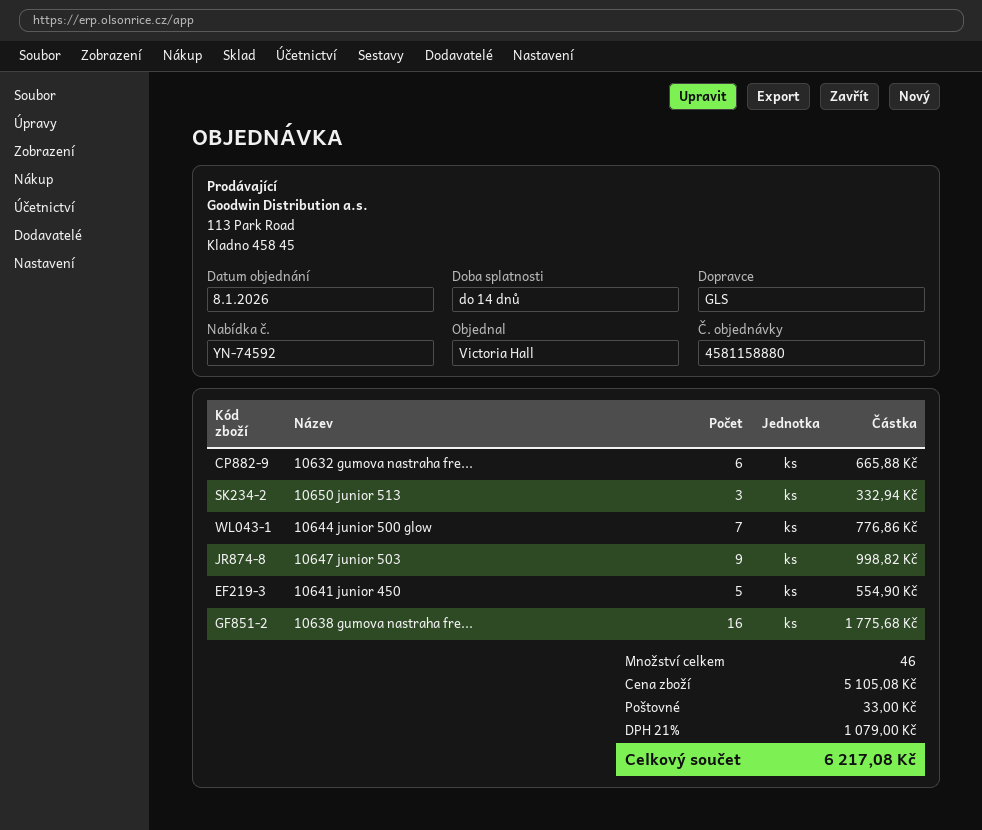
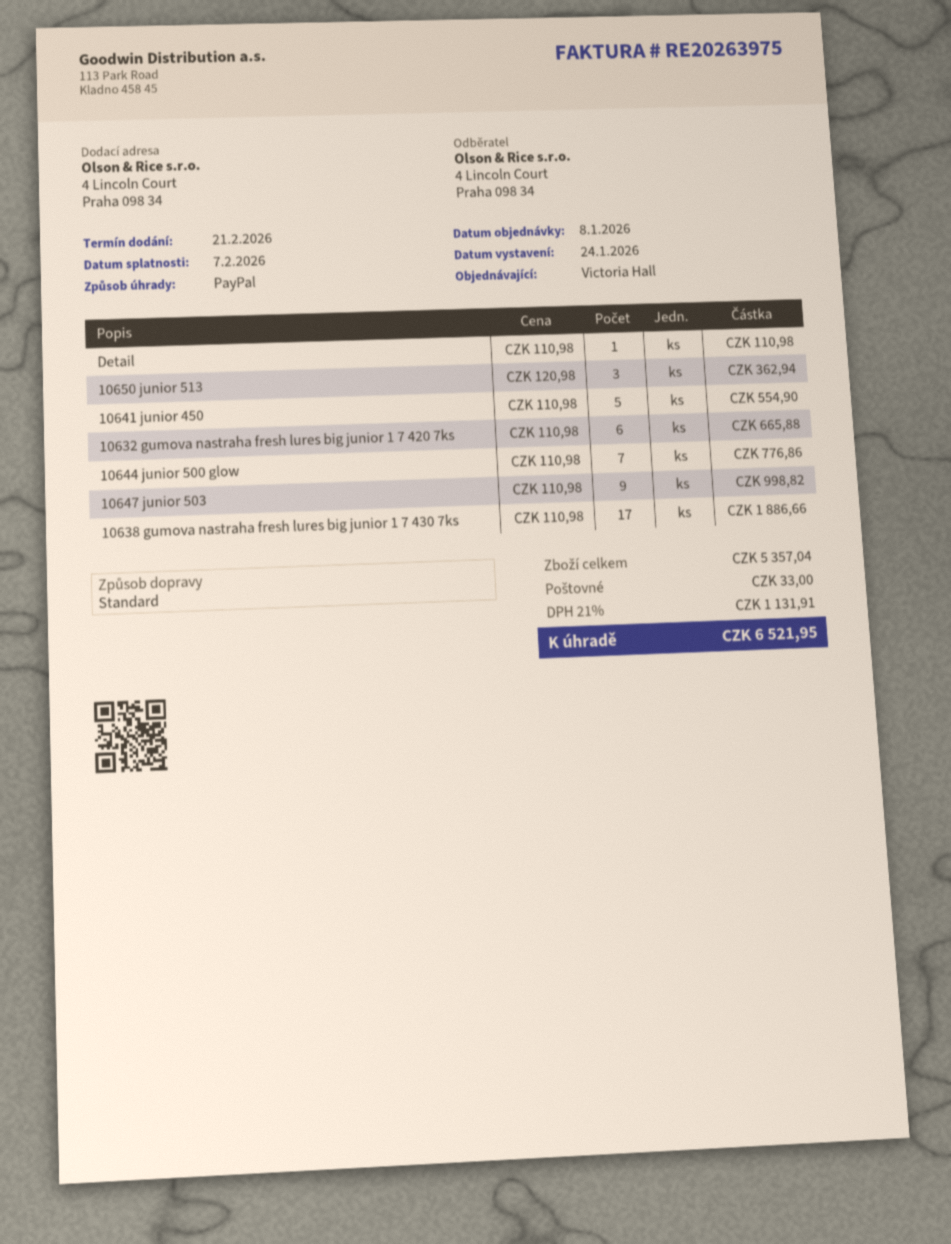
shipping method: GLS -> standard
10650 junior 513: 3 for 332.94 -> 3 for 362.94
10638 gumova nastraha fre...: 16 for 1775.68 -> 17 for 1886.66
Detail: none -> 1 for 110.98
subtotal: 5105.08 -> 5357.04
tax: 21% = 1079.00 -> 21% = 1131.91
total: 6217.08 -> 6521.95

